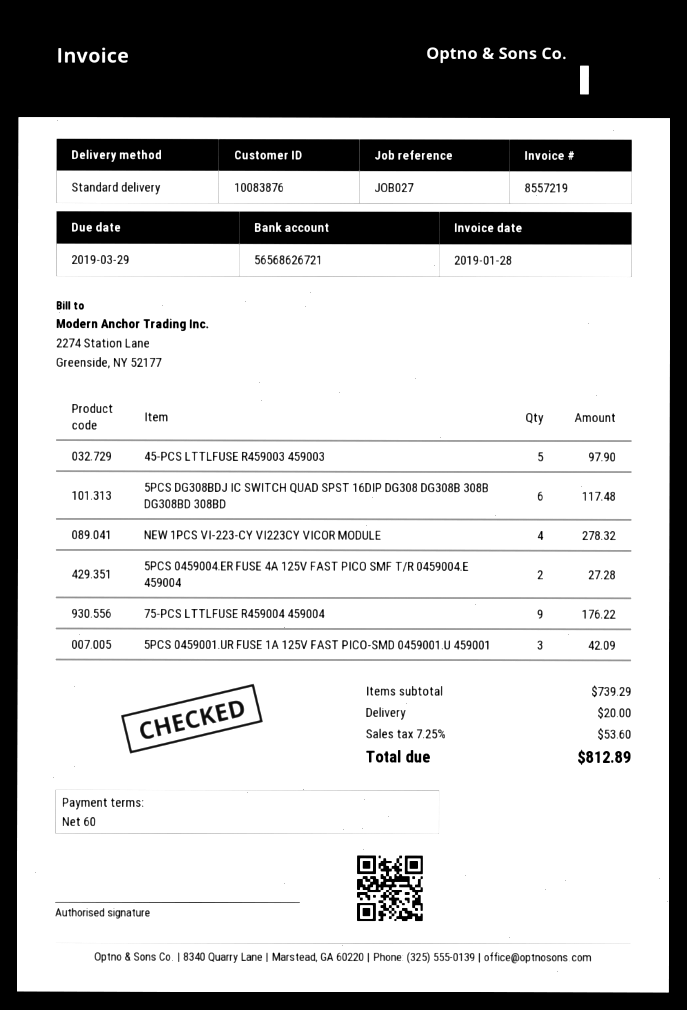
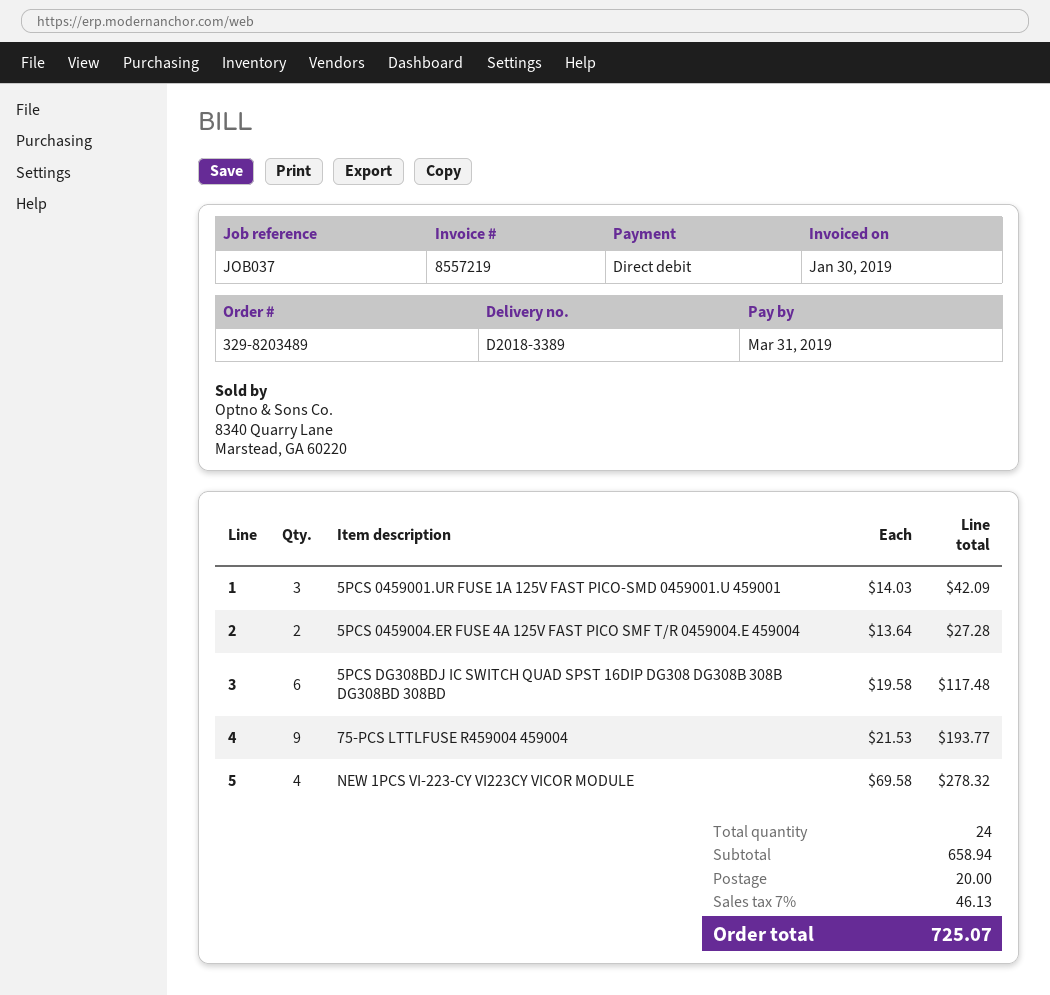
invoice date: 2019-01-28 -> 2019-01-30
due date: 2019-03-29 -> 2019-03-31
reference: JOB027 -> JOB037
45-PCS LTTLFUSE R459003 459003: 5 for 97.90 -> none
75-PCS LTTLFUSE R459004 459004: 9 for 176.22 -> 9 for 193.77
subtotal: 739.29 -> 658.94
tax: 7.25% = 53.60 -> 7% = 46.13
total: 812.89 -> 725.07

